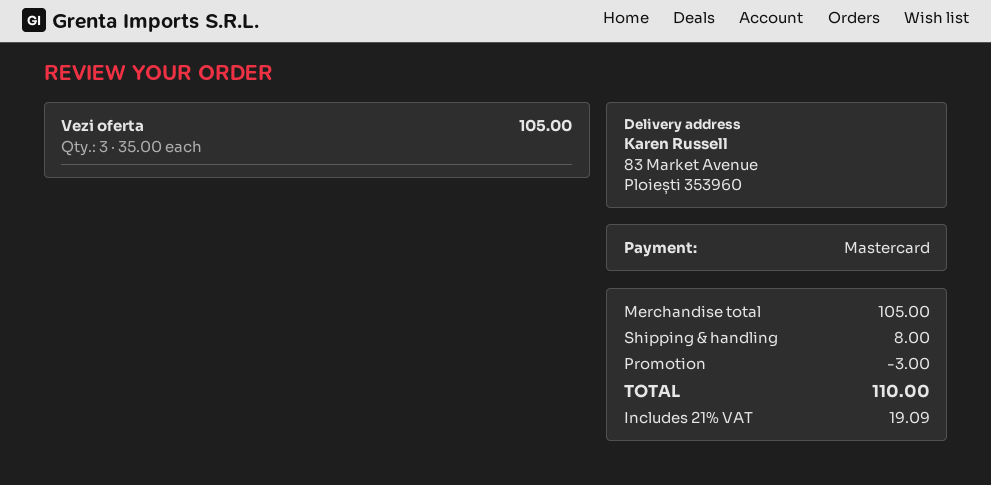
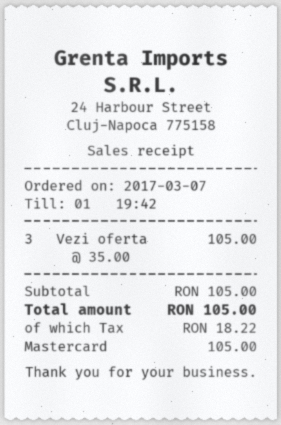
discount: 3.00 -> none
shipping: 8.00 -> none
tax: 19.09 -> 18.22
total: 110.00 -> 105.00

